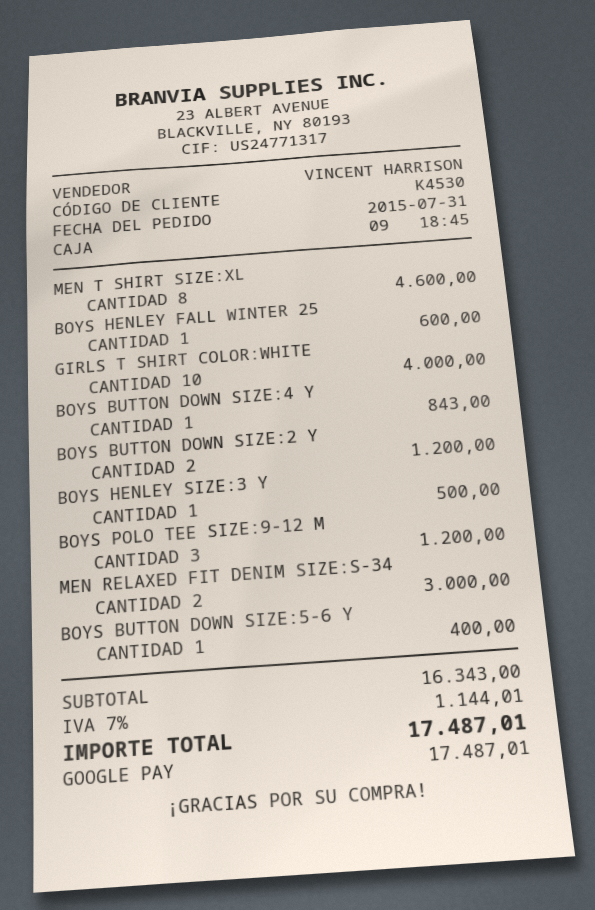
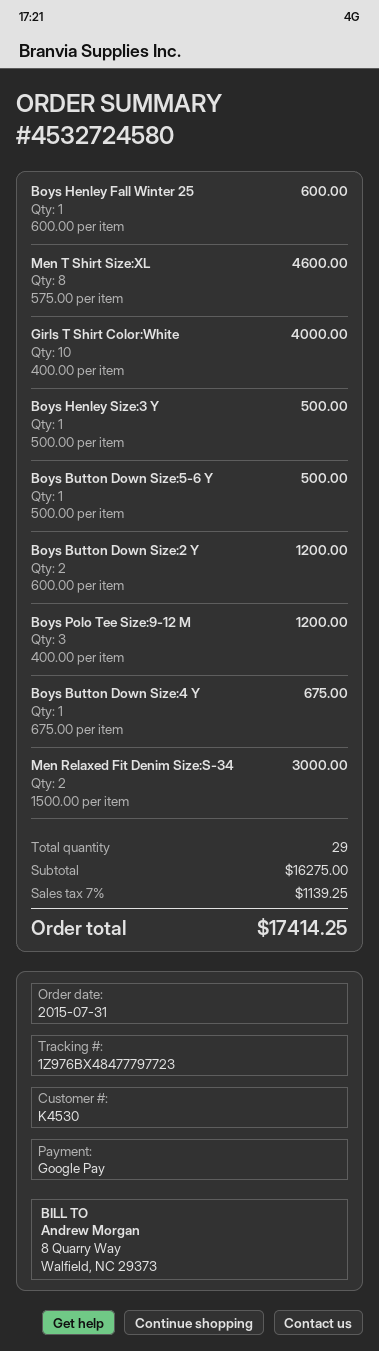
BOYS BUTTON DOWN SIZE:4 Y: 1 for 843.00 -> 1 for 675.00
BOYS BUTTON DOWN SIZE:5-6 Y: 1 for 400.00 -> 1 for 500.00
subtotal: 16343.00 -> 16275.00
tax: 7% = 1144.01 -> 7% = 1139.25
total: 17487.01 -> 17414.25

